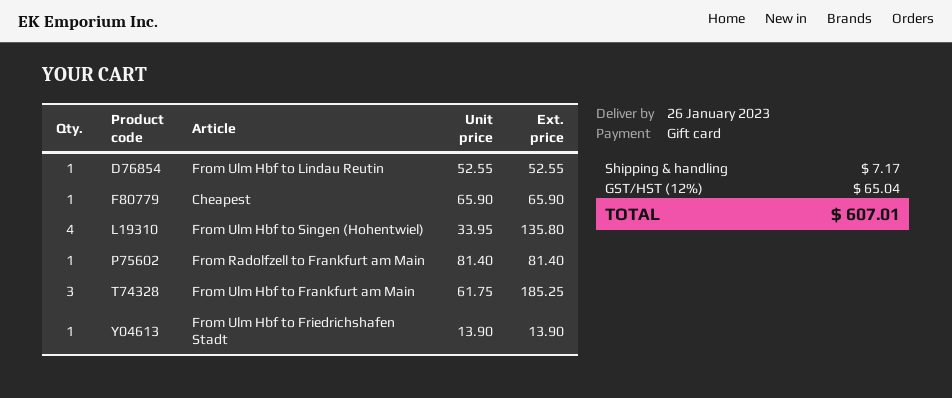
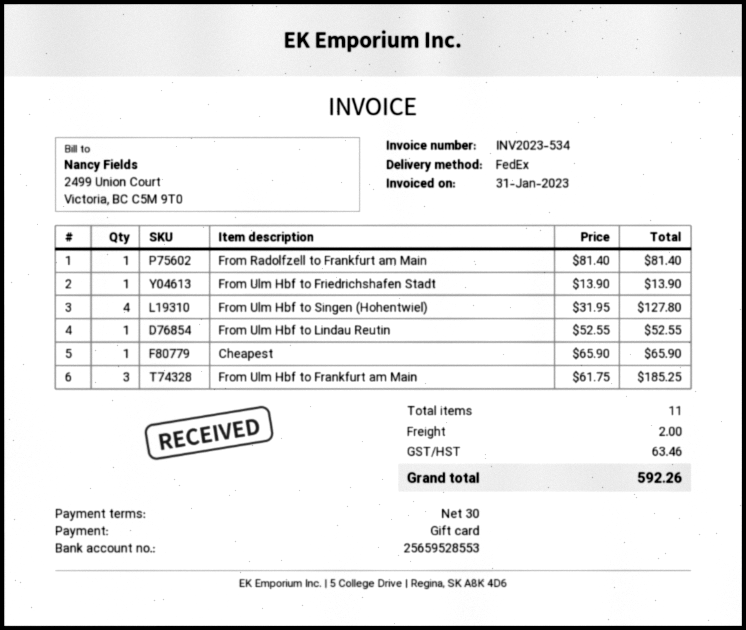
From Ulm Hbf to Singen (Hohentwiel): 4 x 33.95 = 135.80 -> 4 x 31.95 = 127.80
shipping: 7.17 -> 2.00
tax: 65.04 -> 63.46
total: 607.01 -> 592.26

